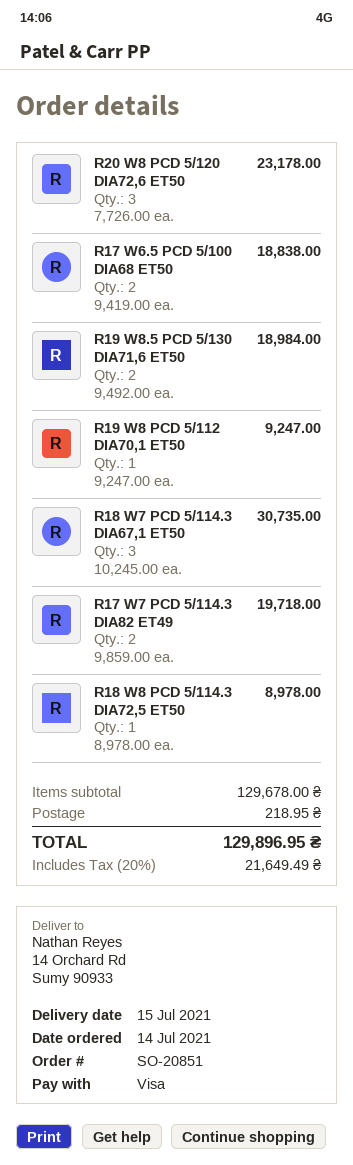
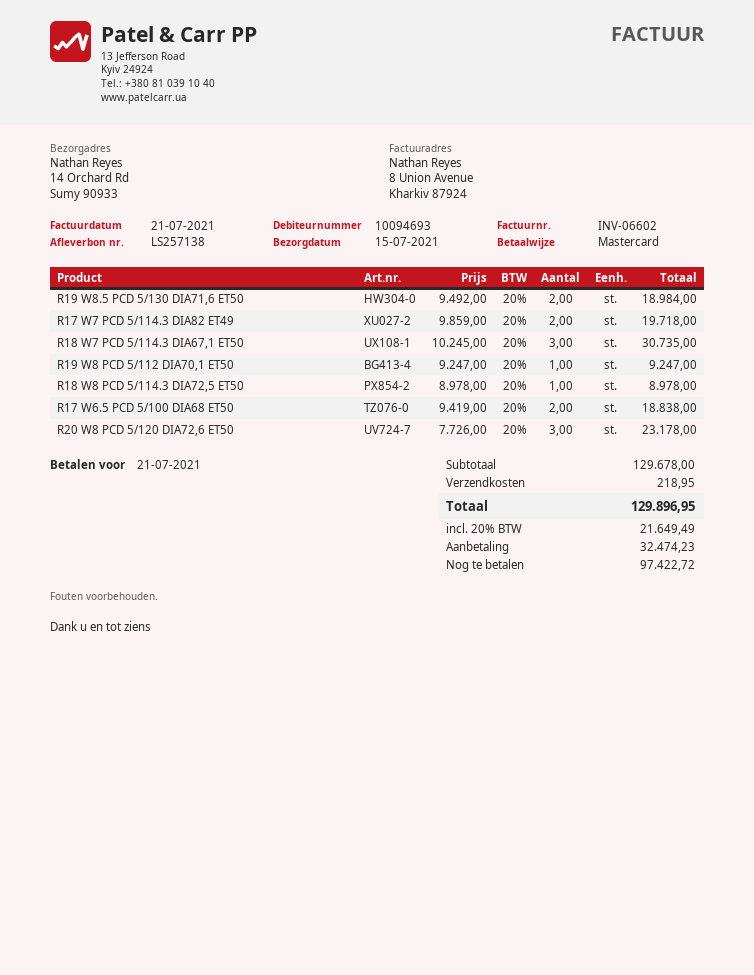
payment method: Visa -> Mastercard

